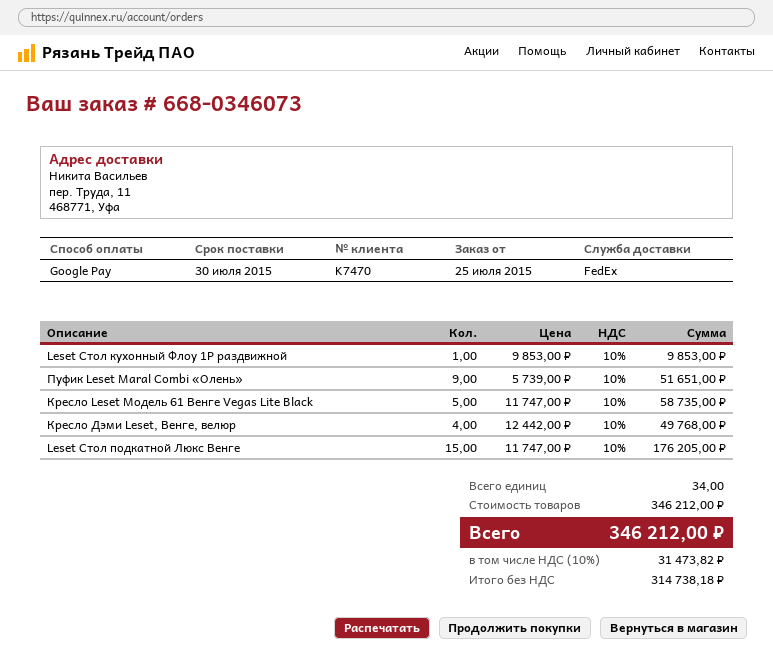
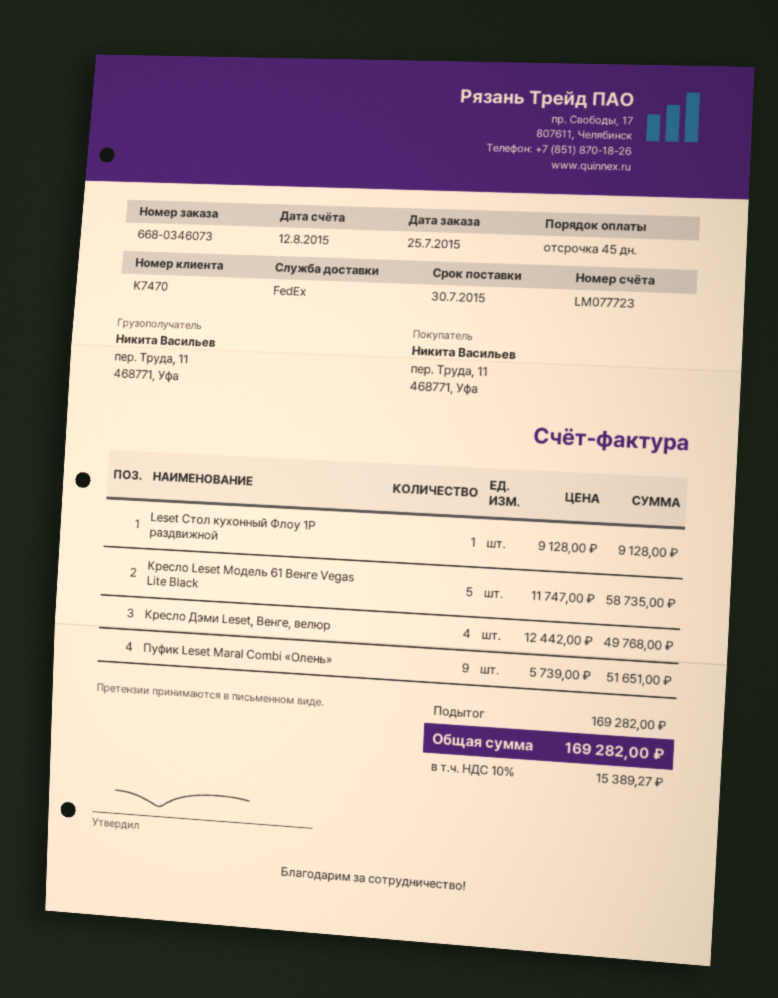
Leset Стол кухонный Флоу 1Р раздвижной: 1 x 9853.00 = 9853.00 -> 1 x 9128.00 = 9128.00
Leset Стол подкатной Люкс Венге: 15 x 11747.00 = 176205.00 -> none
subtotal: 346212.00 -> 169282.00
tax: 10% = 31473.82 -> 10% = 15389.27
total: 346212.00 -> 169282.00

